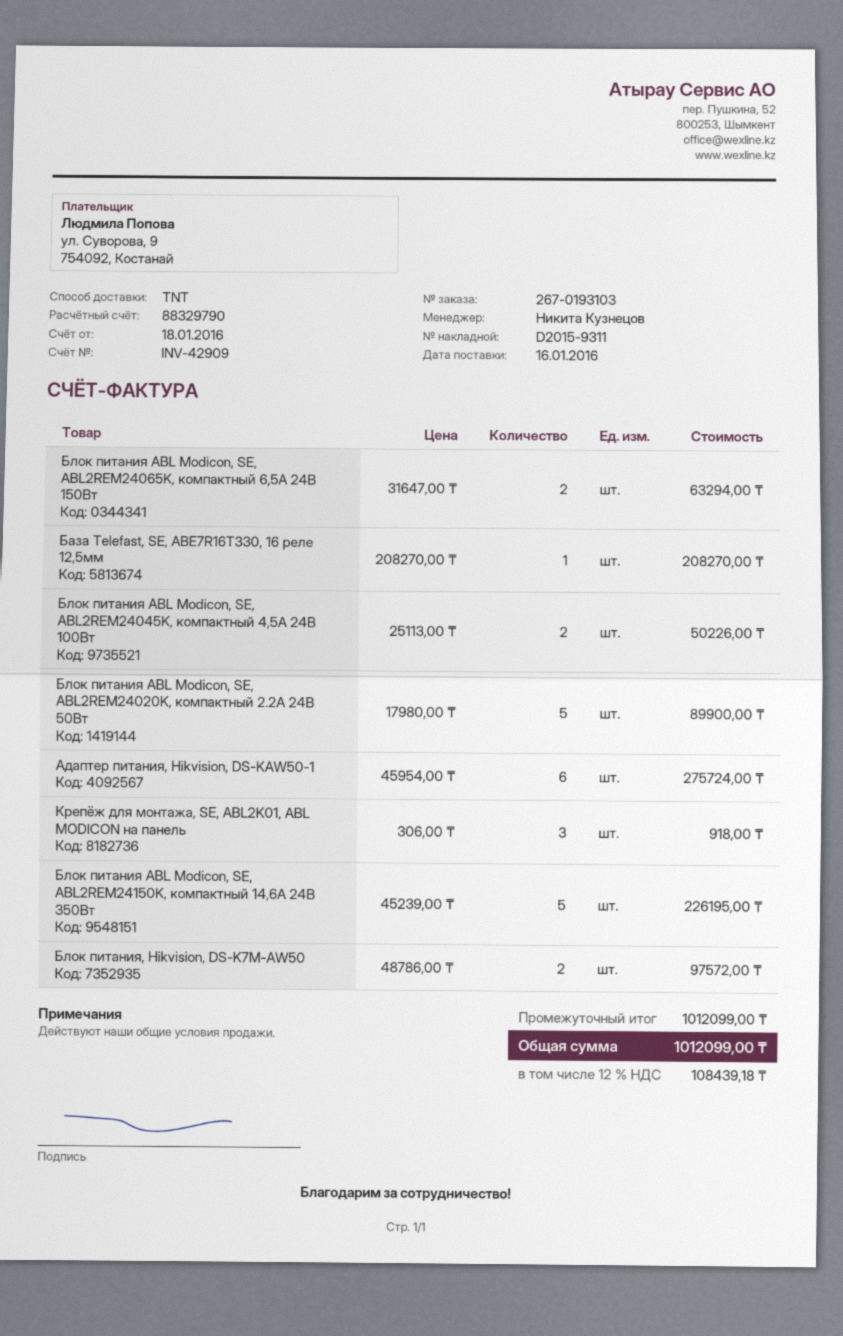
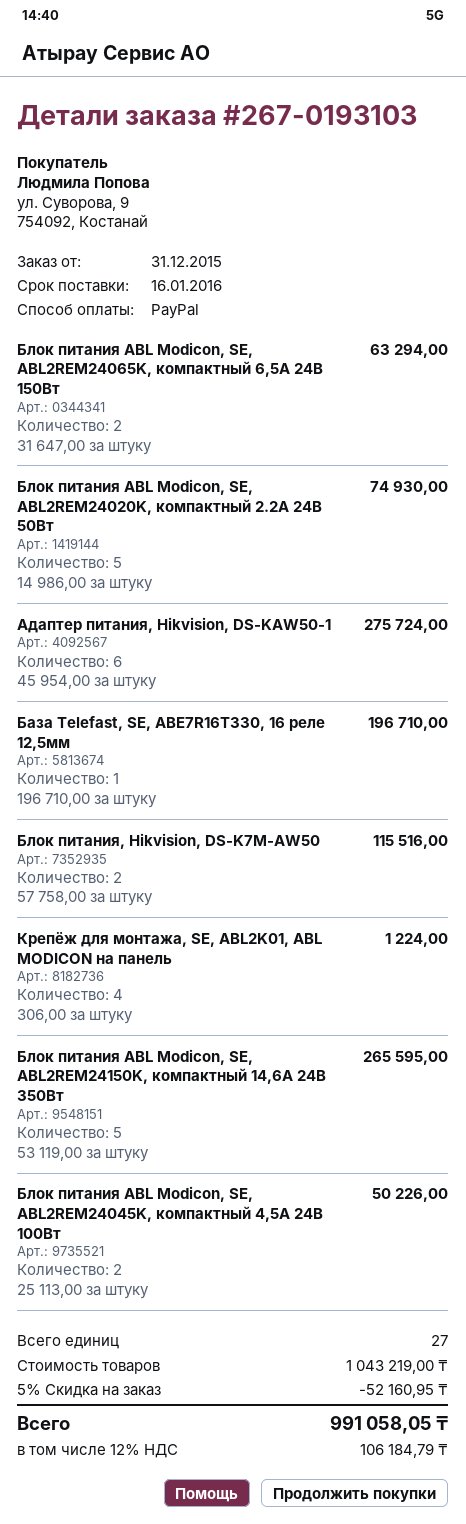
База Telefast, SE, ABE7R16T330, 16 реле 12,5мм: 1 x 208270.00 = 208270.00 -> 1 x 196710.00 = 196710.00
Блок питания ABL Modicon, SE, ABL2REM24020K, компактный 2.2А 24В 50Вт: 5 x 17980.00 = 89900.00 -> 5 x 14986.00 = 74930.00
Крепёж для монтажа, SE, ABL2K01, ABL MODICON на панель: 3 x 306.00 = 918.00 -> 4 x 306.00 = 1224.00
Блок питания ABL Modicon, SE, ABL2REM24150K, компактный 14,6А 24В 350Вт: 5 x 45239.00 = 226195.00 -> 5 x 53119.00 = 265595.00
Блок питания, Hikvision, DS-K7M-AW50: 2 x 48786.00 = 97572.00 -> 2 x 57758.00 = 115516.00
subtotal: 1012099.00 -> 1043219.00
discount: none -> 5% = 52160.95
tax: 12% = 108439.18 -> 12% = 106184.79
total: 1012099.00 -> 991058.05

